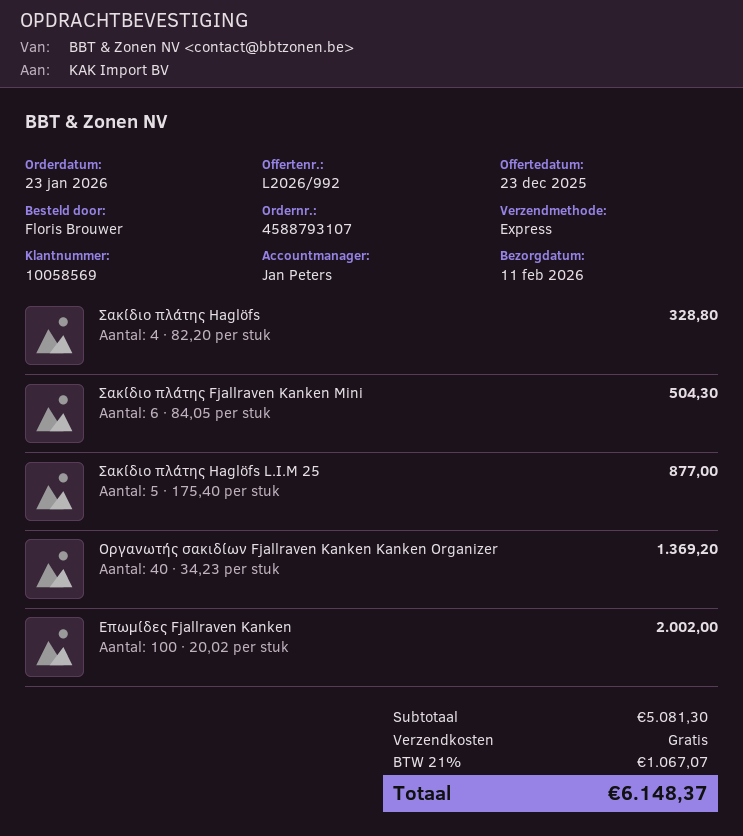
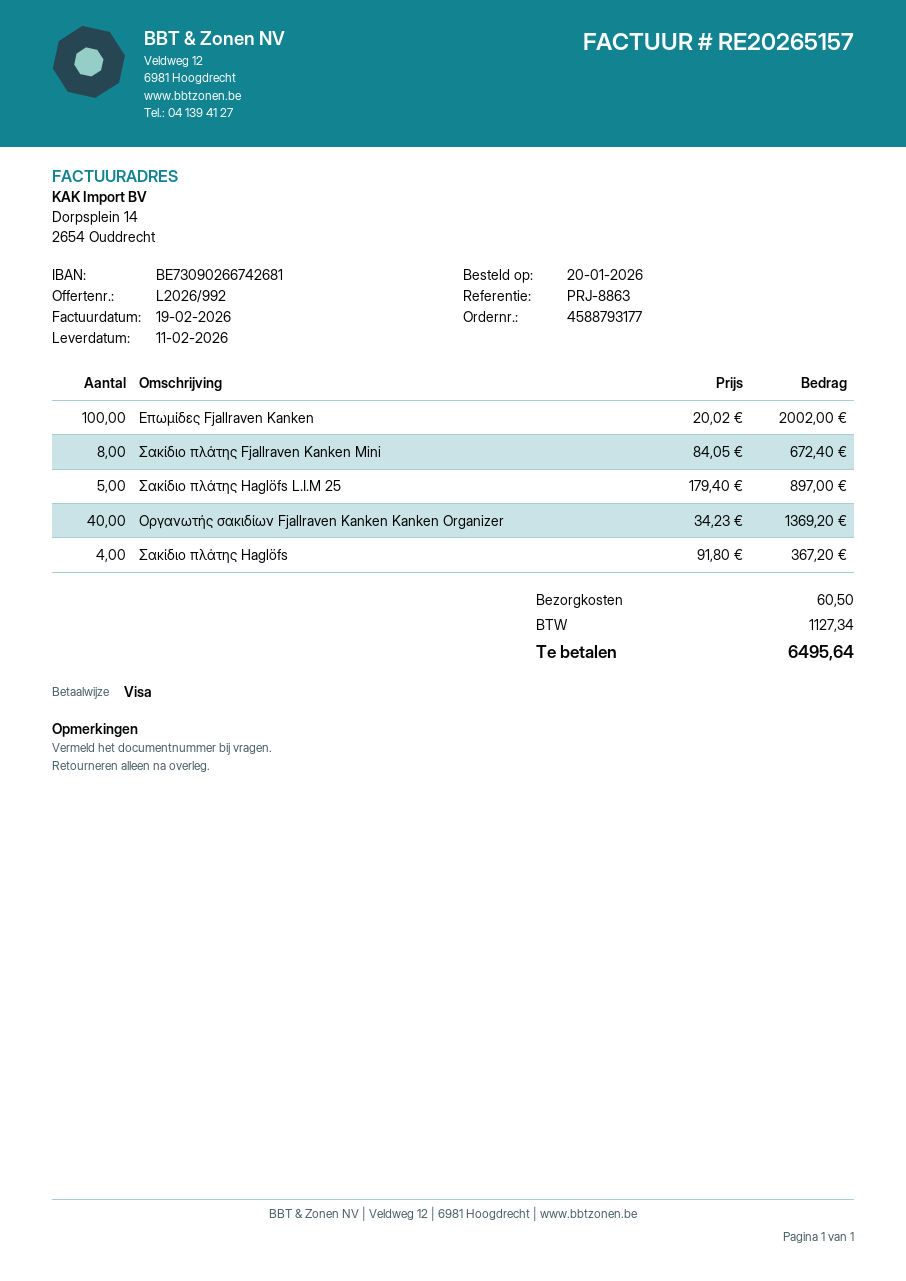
order number: 4588793107 -> 4588793177
order date: 2026-01-23 -> 2026-01-20
Σακίδιο πλάτης Haglöfs: 4 x 82.20 = 328.80 -> 4 x 91.80 = 367.20
Σακίδιο πλάτης Fjallraven Kanken Mini: 6 x 84.05 = 504.30 -> 8 x 84.05 = 672.40
Σακίδιο πλάτης Haglöfs L.I.M 25: 5 x 175.40 = 877.00 -> 5 x 179.40 = 897.00
shipping: 0.00 -> 60.50
tax: 1067.07 -> 1127.34
total: 6148.37 -> 6495.64

